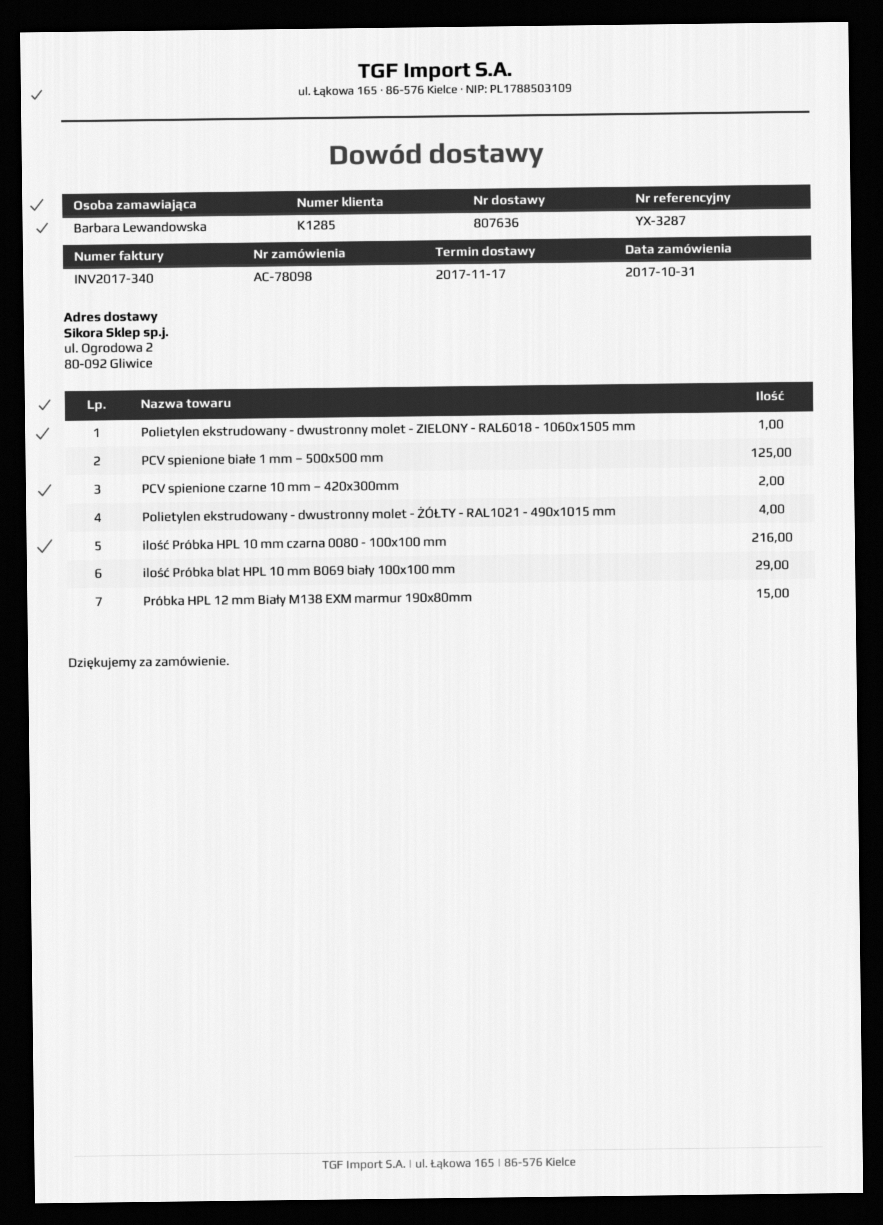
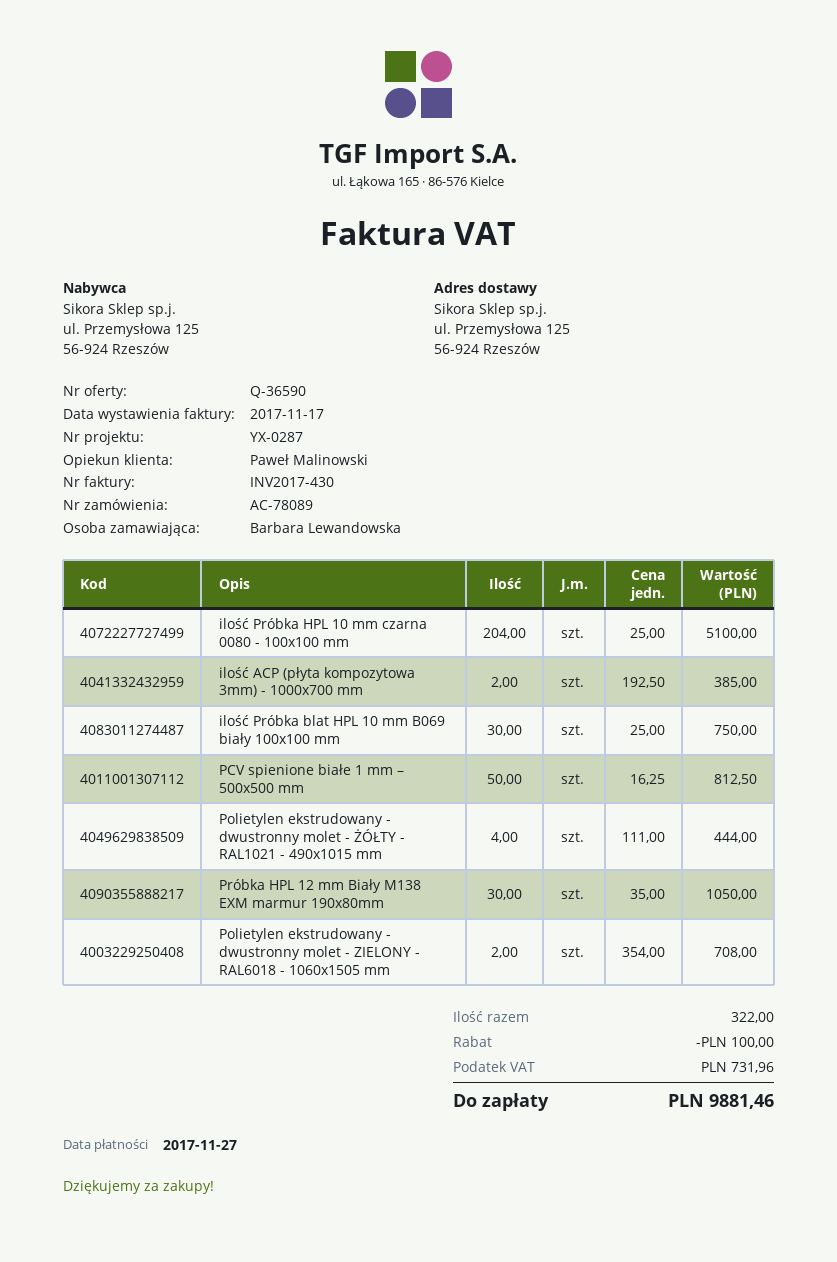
order number: AC-78098 -> AC-78089
invoice number: INV2017-340 -> INV2017-430
reference: YX-3287 -> YX-0287
ship to: ul. Ogrodowa 2, 80-092 Gliwice -> ul. Przemysłowa 125, 56-924 Rzeszów
Polietylen ekstrudowany - dwustronny molet - ZIELONY - RAL6018 - 1060x1505 mm: 1 -> 2
PCV spienione białe 1 mm – 500x500 mm: 125 -> 50
PCV spienione czarne 10 mm – 420x300mm: 2 -> none
ilość Próbka HPL 10 mm czarna 0080 - 100x100 mm: 216 -> 204
ilość Próbka blat HPL 10 mm B069 biały 100x100 mm: 29 -> 30
Próbka HPL 12 mm Biały M138 EXM marmur 190x80mm: 15 -> 30
ilość ACP (płyta kompozytowa 3mm) - 1000x700 mm: none -> 2

